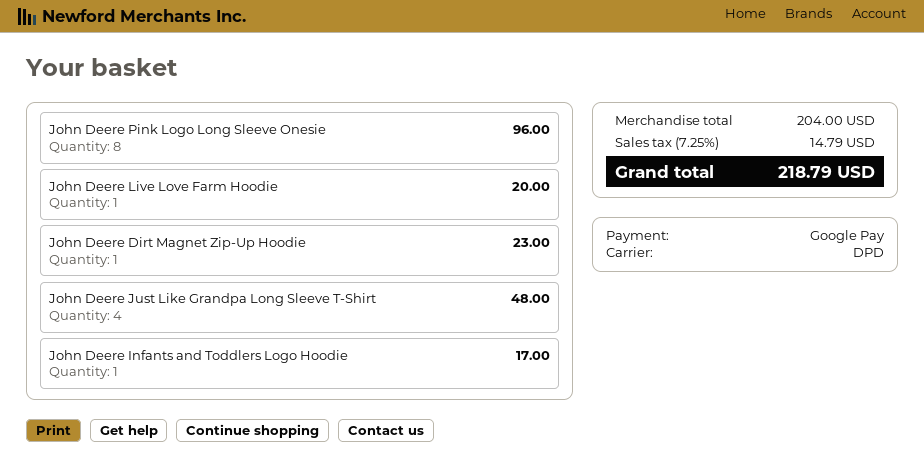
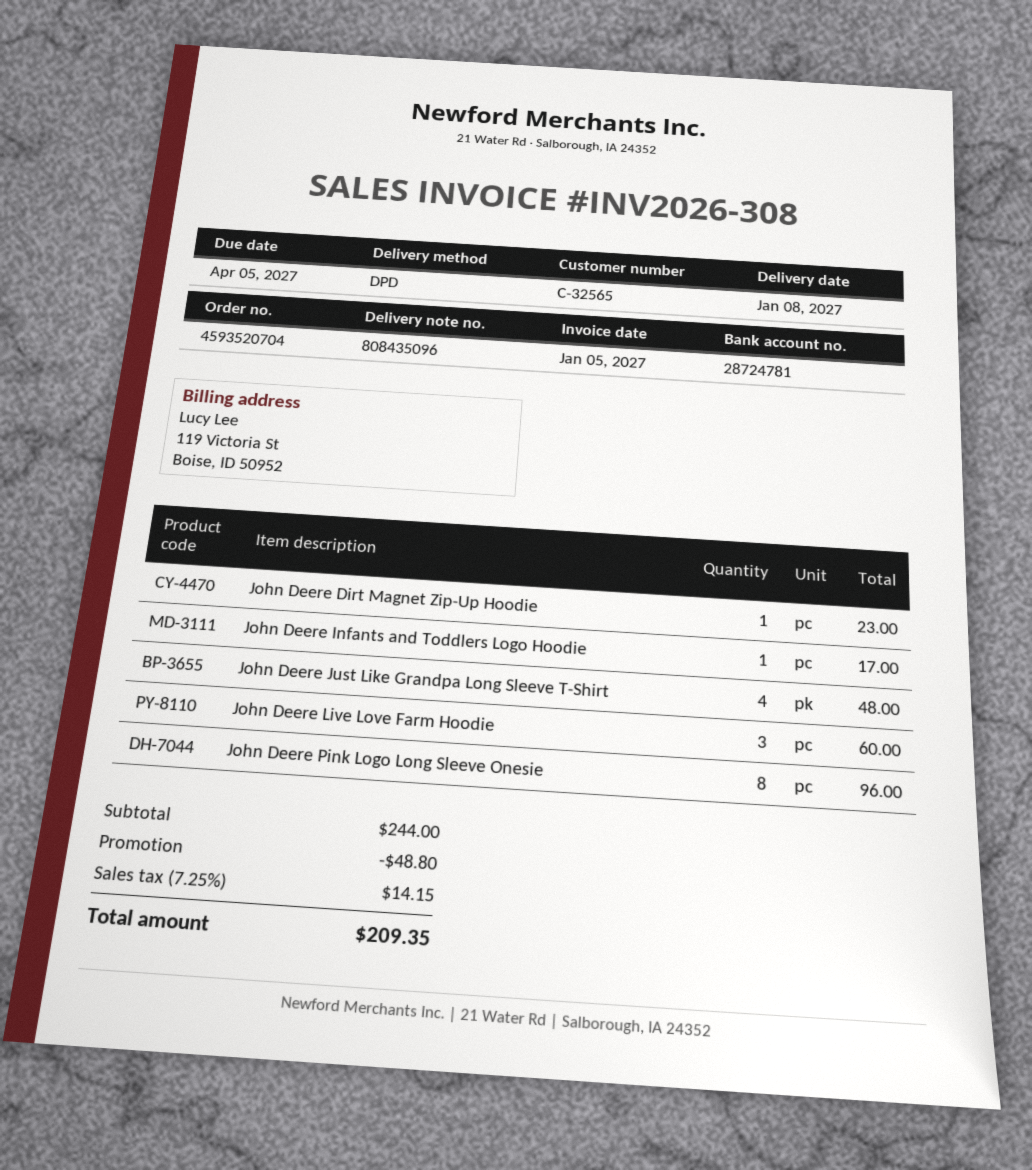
John Deere Live Love Farm Hoodie: 1 for 20.00 -> 3 for 60.00
subtotal: 204.00 -> 244.00
discount: none -> 48.80
tax: 7.25% = 14.79 -> 7.25% = 14.15
total: 218.79 -> 209.35

